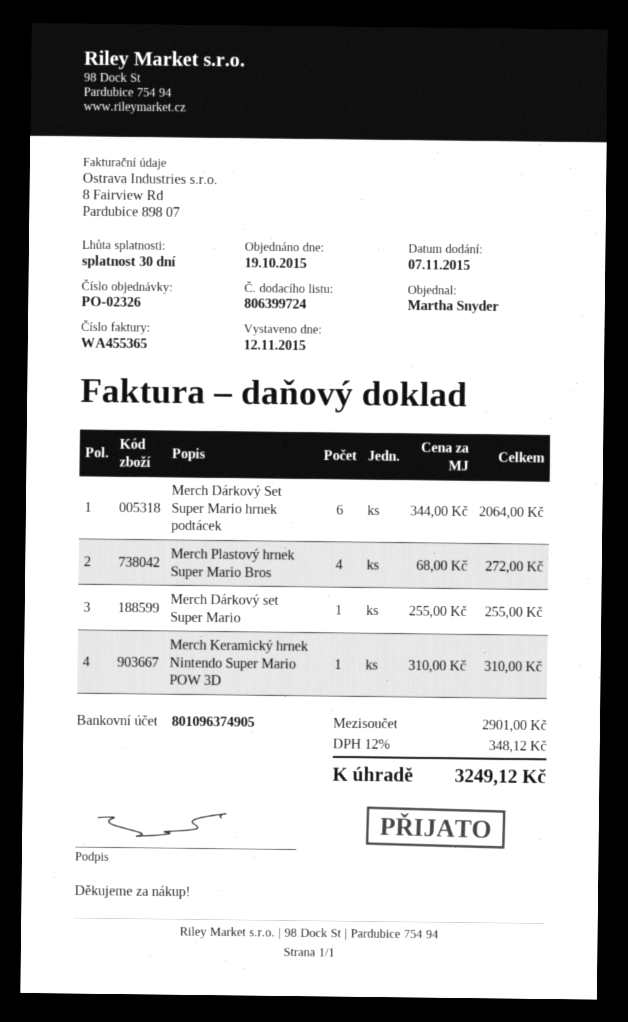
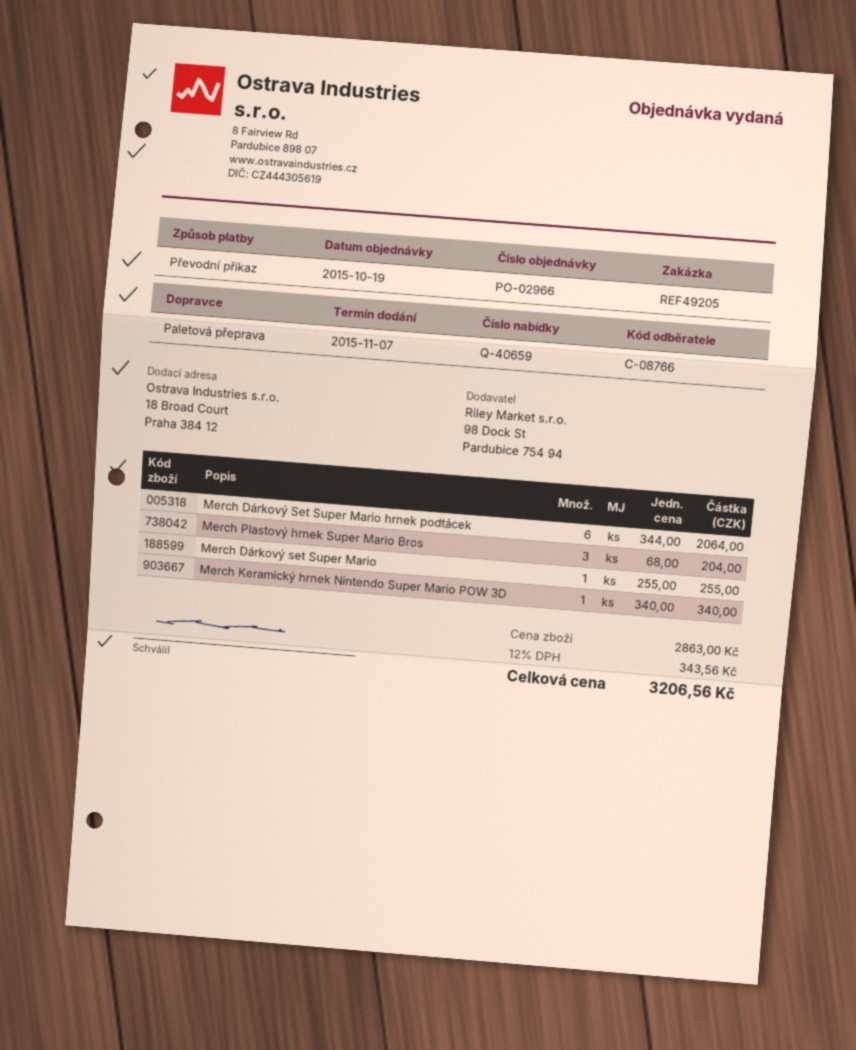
order number: PO-02326 -> PO-02966
Merch Plastový hrnek Super Mario Bros: 4 x 68.00 = 272.00 -> 3 x 68.00 = 204.00
Merch Keramický hrnek Nintendo Super Mario POW 3D: 1 x 310.00 = 310.00 -> 1 x 340.00 = 340.00
subtotal: 2901.00 -> 2863.00
tax: 12% = 348.12 -> 12% = 343.56
total: 3249.12 -> 3206.56

